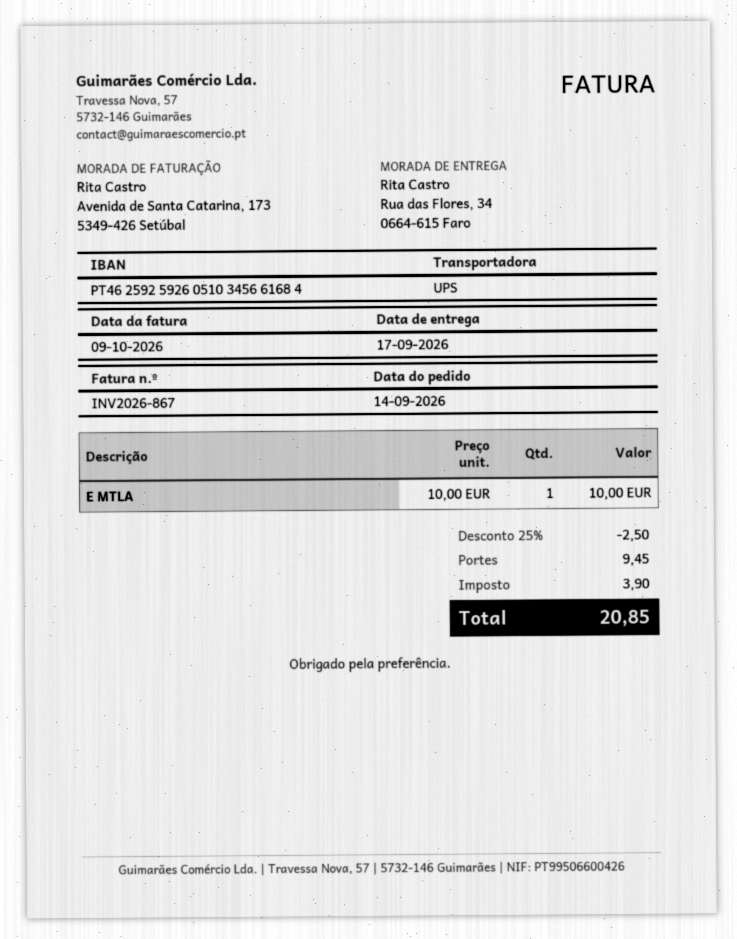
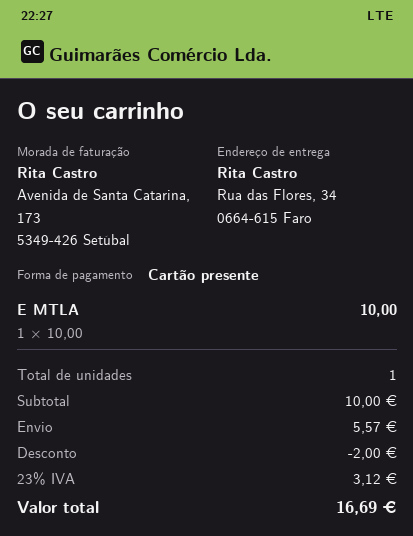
discount: 2.50 -> 2.00
shipping: 9.45 -> 5.57
tax: 3.90 -> 3.12
total: 20.85 -> 16.69

